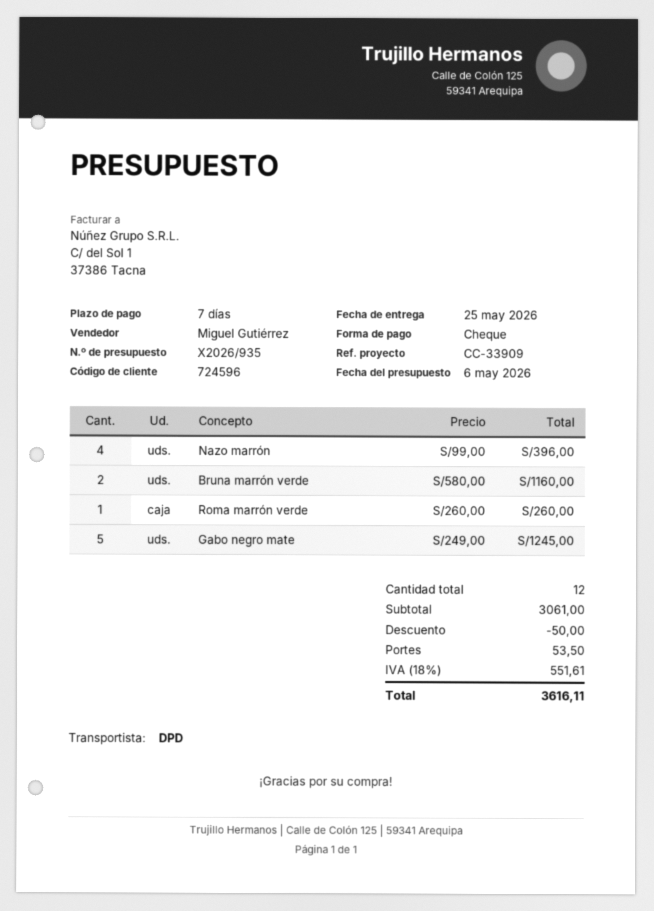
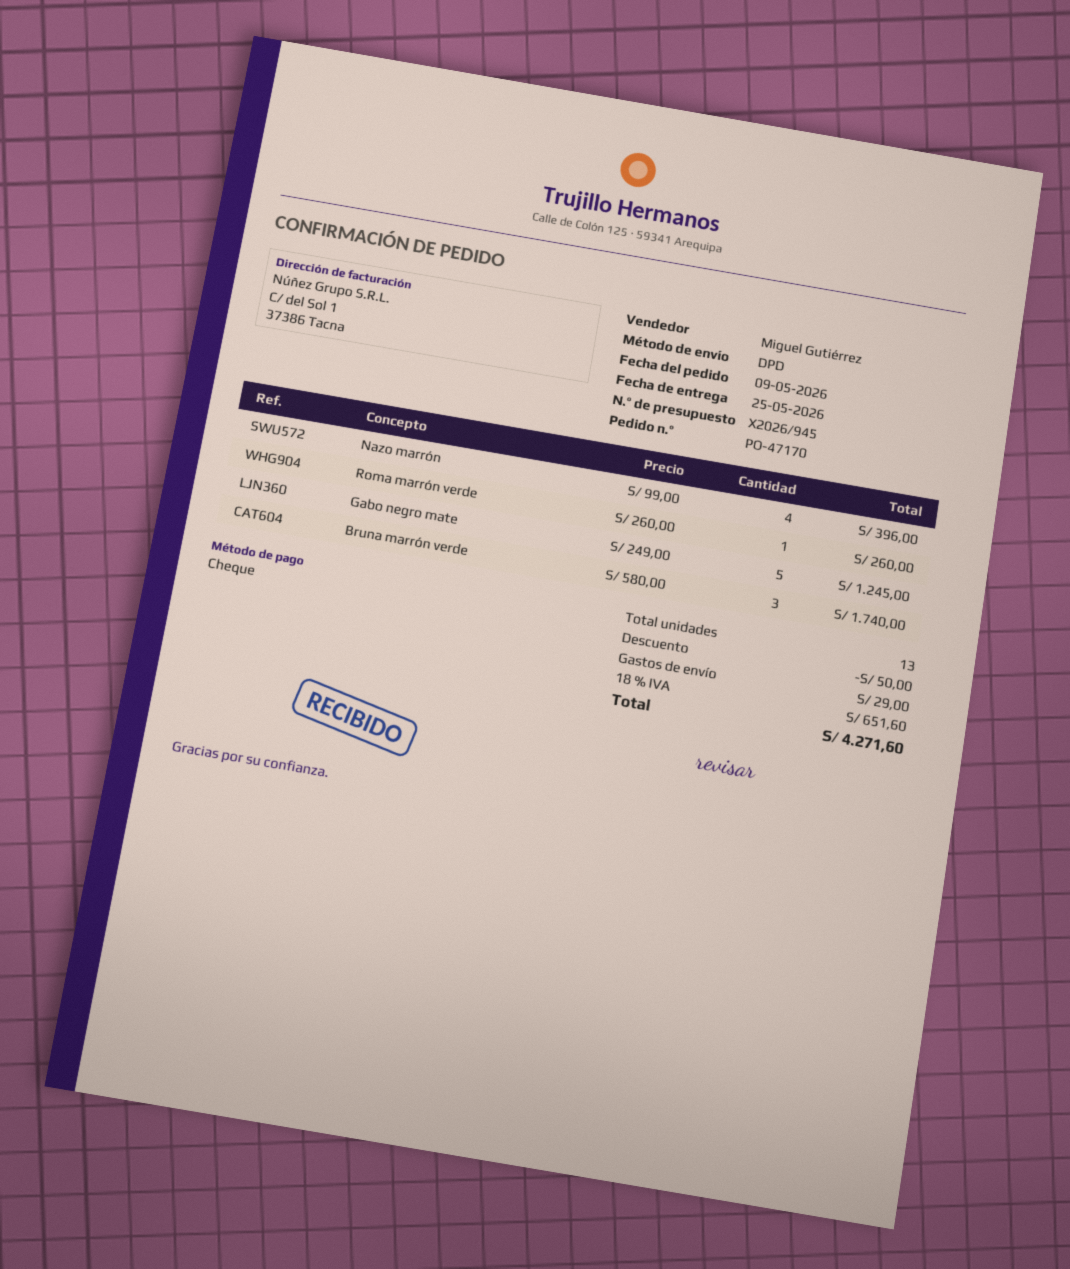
quote number: X2026/935 -> X2026/945
Bruna marrón verde: 2 x 580.00 = 1160.00 -> 3 x 580.00 = 1740.00
total quantity: 12 -> 13
shipping: 53.50 -> 29.00
tax: 18% = 551.61 -> 18% = 651.60
total: 3616.11 -> 4271.60

